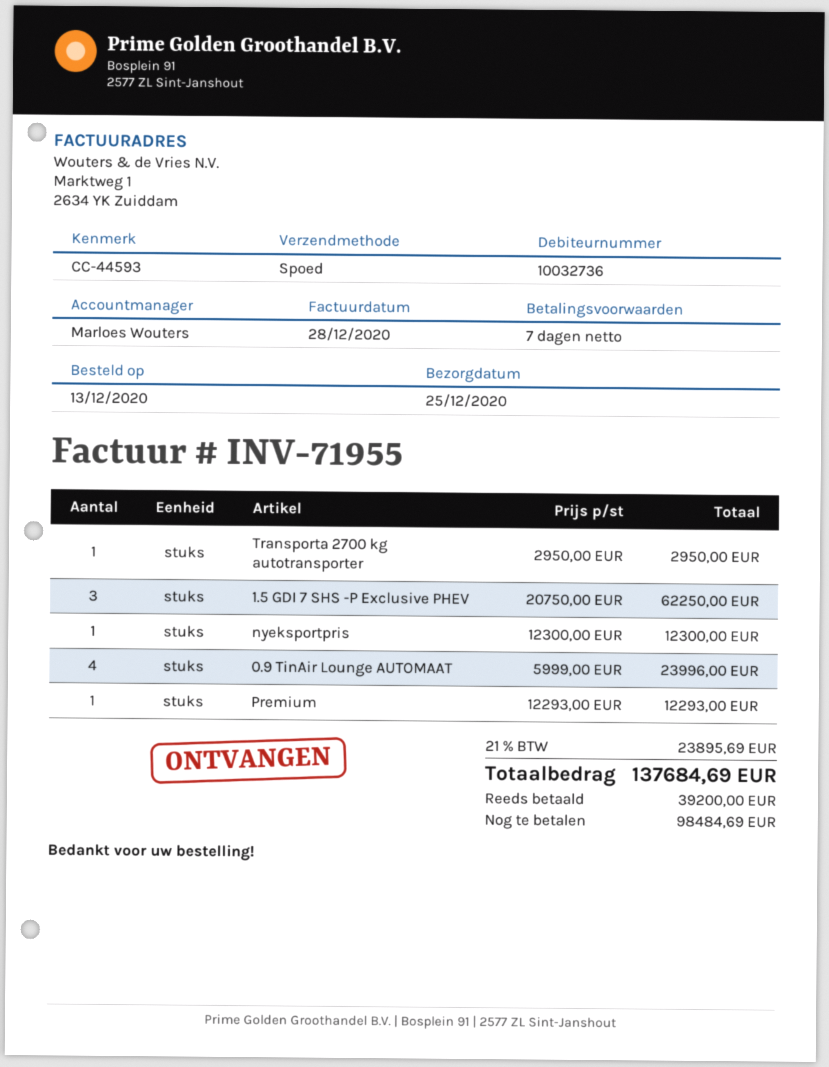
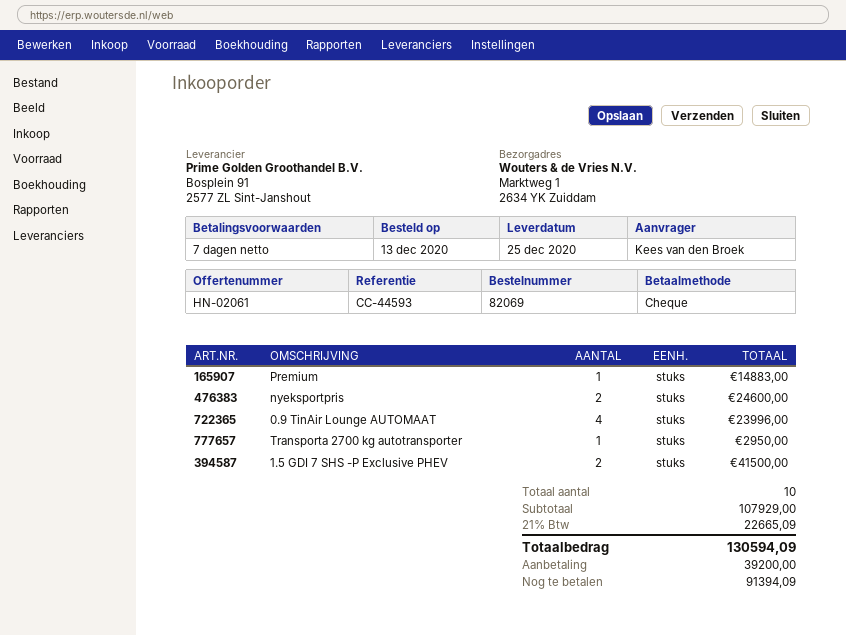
1.5 GDI 7 SHS -P Exclusive PHEV: 3 for 62250.00 -> 2 for 41500.00
nyeksportpris: 1 for 12300.00 -> 2 for 24600.00
Premium: 1 for 12293.00 -> 1 for 14883.00
tax: 21% = 23895.69 -> 21% = 22665.09
total: 137684.69 -> 130594.09
balance: 98484.69 -> 91394.09

